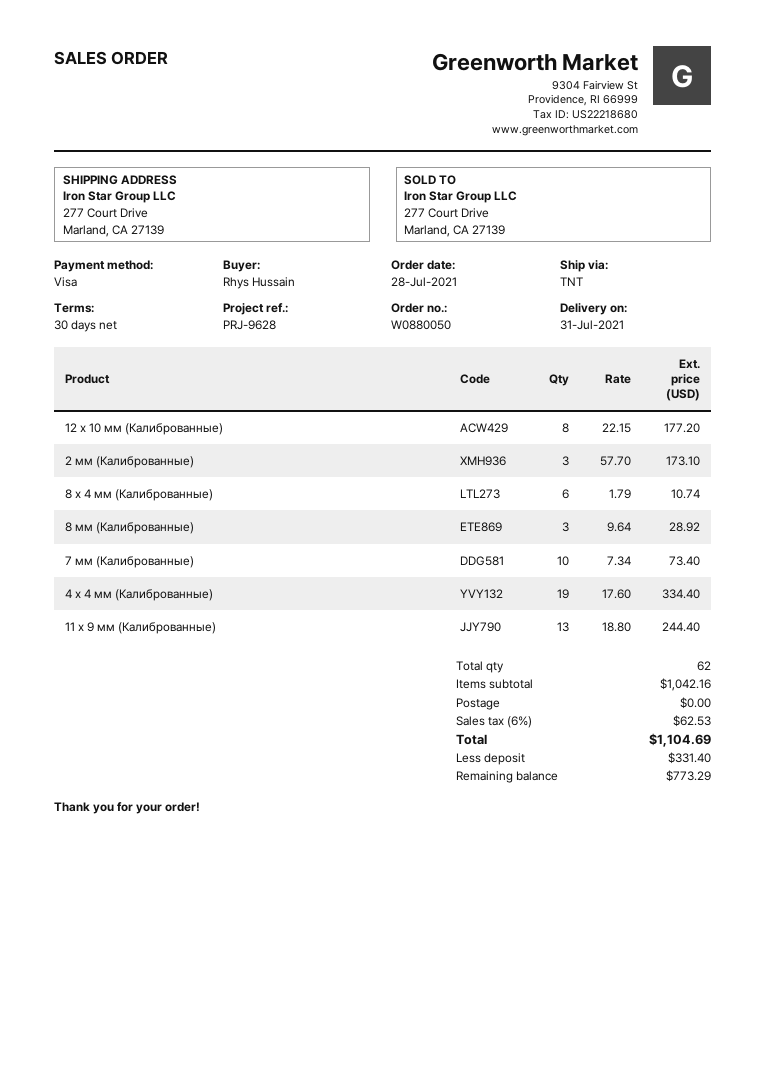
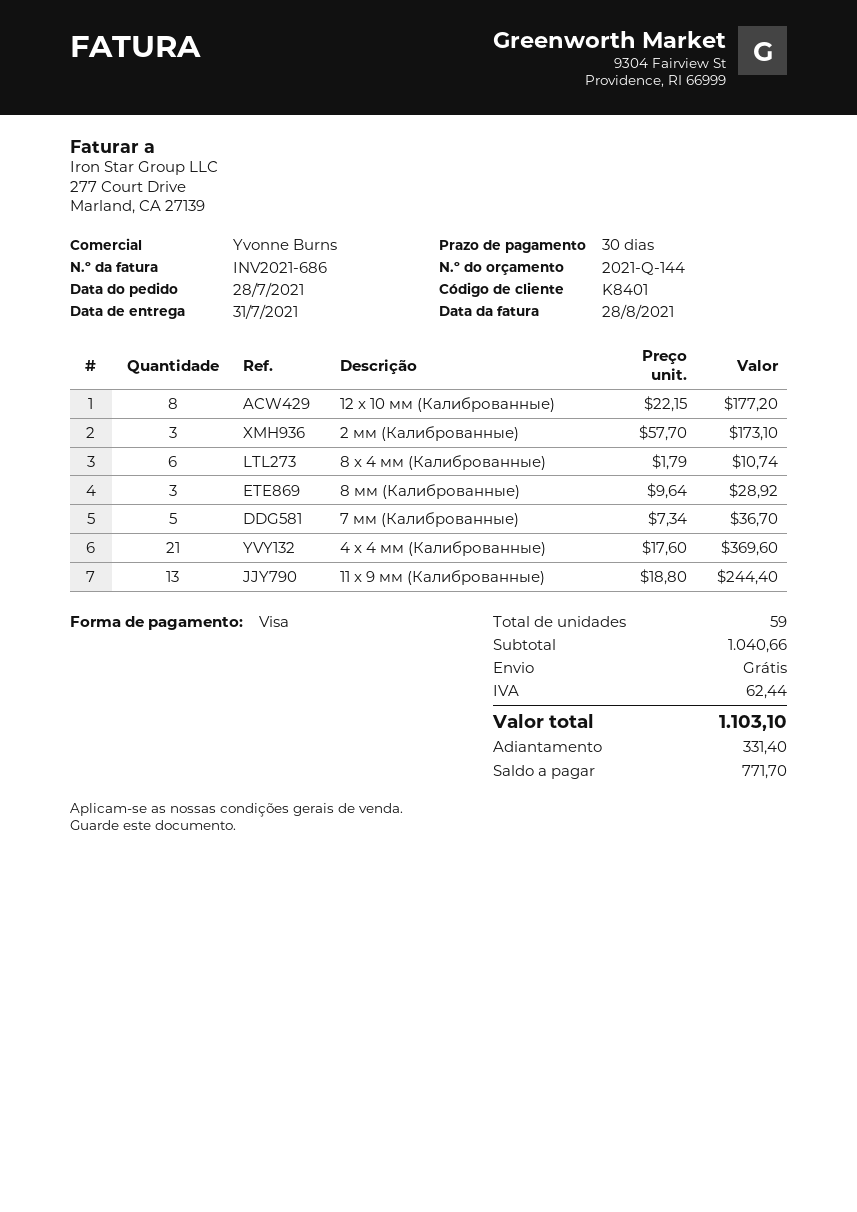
7 мм (Калиброванные): 10 x 7.34 = 73.40 -> 5 x 7.34 = 36.70
4 x 4 мм (Калиброванные): 19 x 17.60 = 334.40 -> 21 x 17.60 = 369.60
total quantity: 62 -> 59
subtotal: 1042.16 -> 1040.66
tax: 62.53 -> 62.44
total: 1104.69 -> 1103.10
balance: 773.29 -> 771.70

